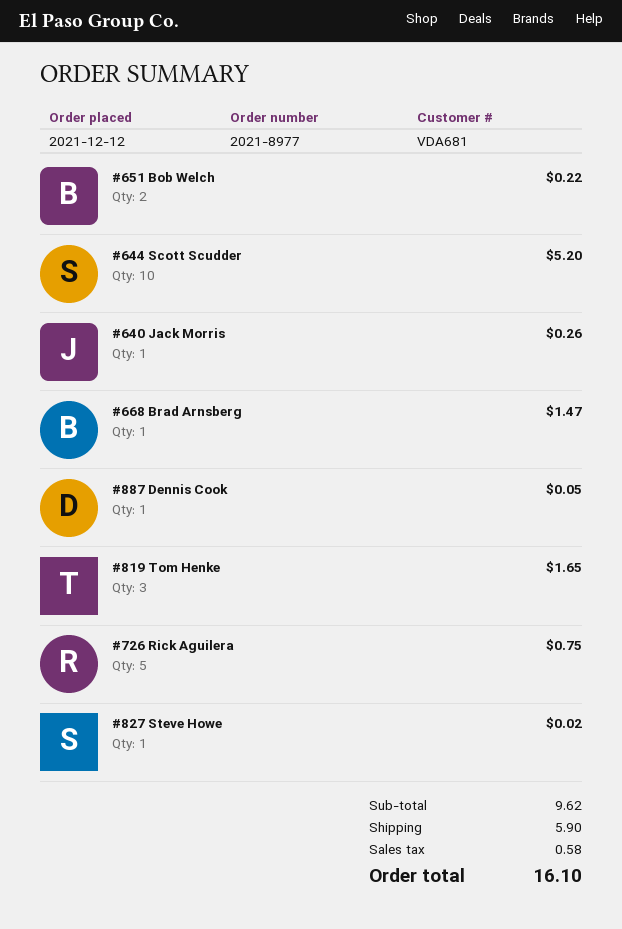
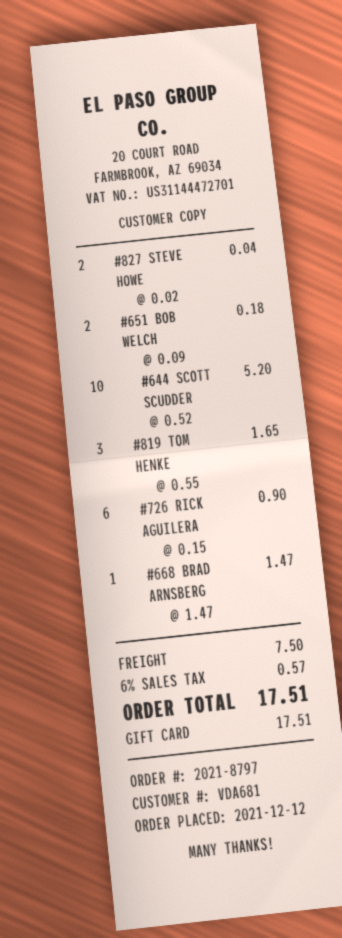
order number: 2021-8977 -> 2021-8797
#651 Bob Welch: 2 for 0.22 -> 2 for 0.18
#640 Jack Morris: 1 for 0.26 -> none
#887 Dennis Cook: 1 for 0.05 -> none
#726 Rick Aguilera: 5 for 0.75 -> 6 for 0.90
#827 Steve Howe: 1 for 0.02 -> 2 for 0.04
shipping: 5.90 -> 7.50
tax: 0.58 -> 0.57
total: 16.10 -> 17.51

